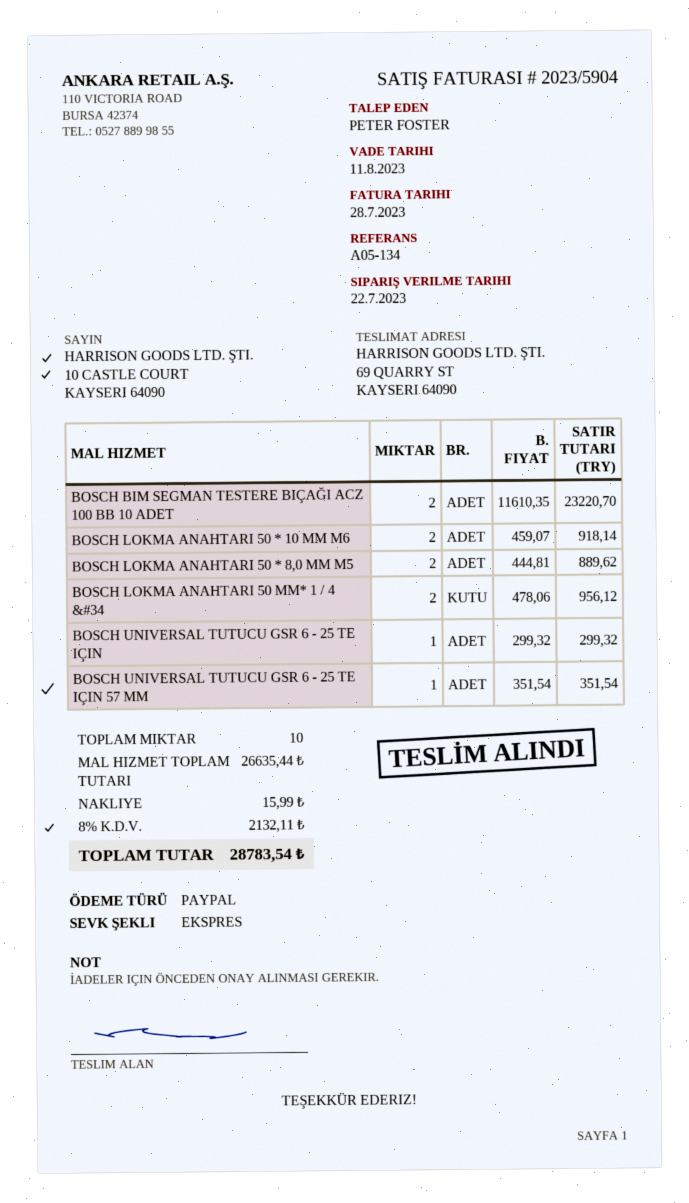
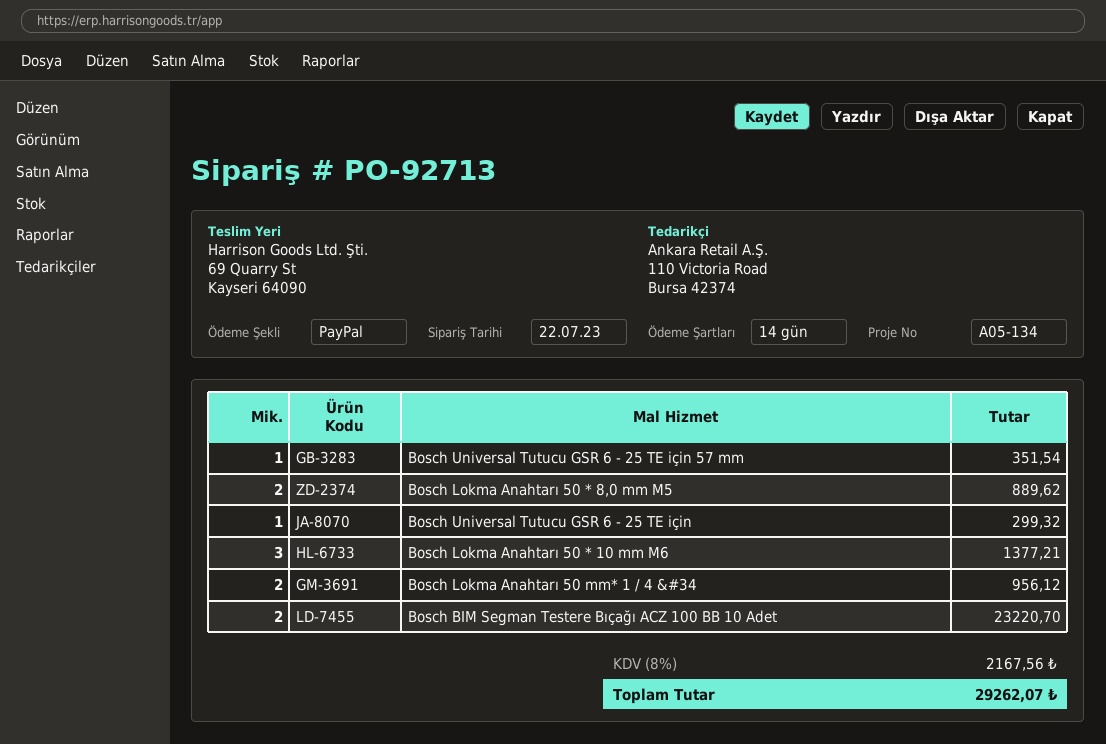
BOSCH LOKMA ANAHTARI 50 * 10 MM M6: 2 for 918.14 -> 3 for 1377.21
shipping: 15.99 -> none
tax: 8% = 2132.11 -> 8% = 2167.56
total: 28783.54 -> 29262.07

